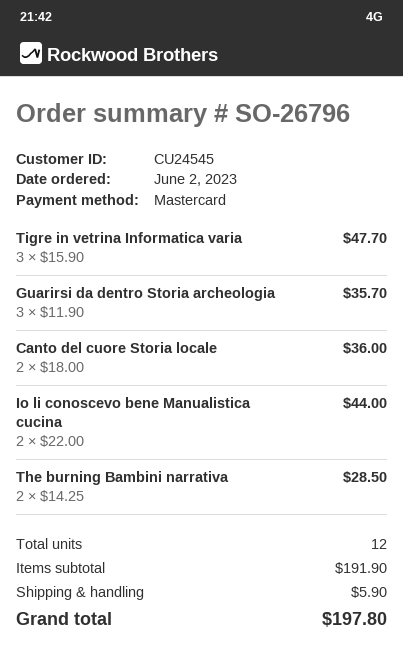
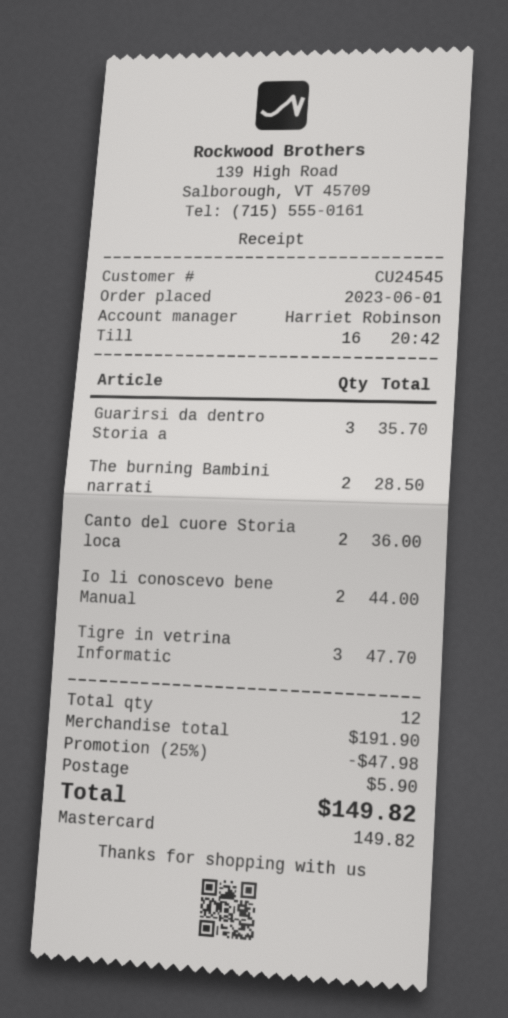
order date: 2023-06-02 -> 2023-06-01
discount: none -> 25% = 47.98
total: 197.80 -> 149.82

